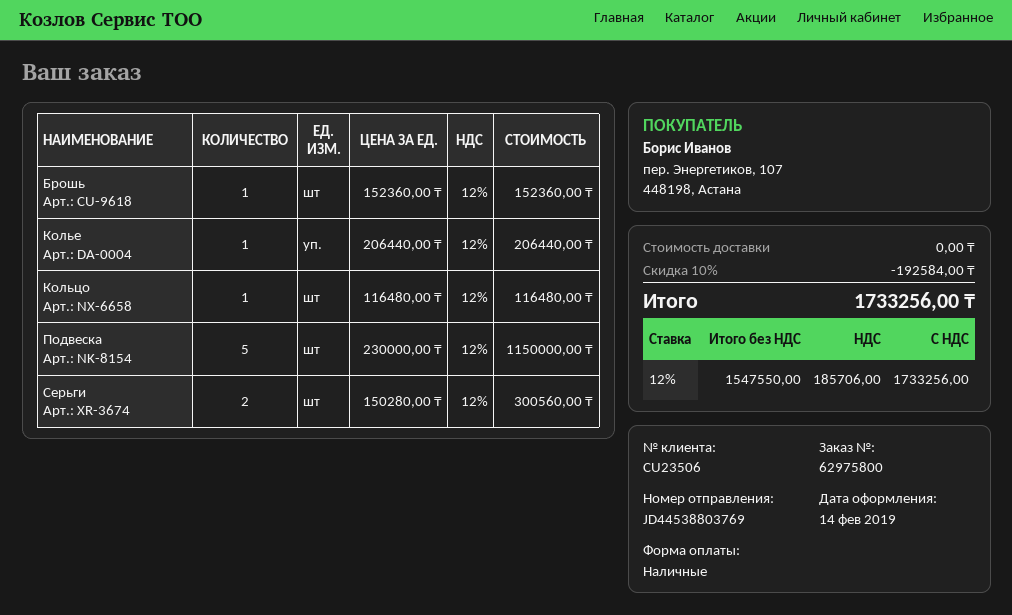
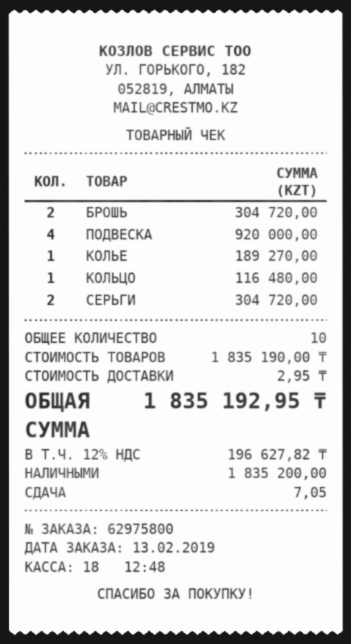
order date: 2019-02-14 -> 2019-02-13
Брошь: 1 for 152360.00 -> 2 for 304720.00
Колье: 1 for 206440.00 -> 1 for 189270.00
Подвеска: 5 for 1150000.00 -> 4 for 920000.00
Серьги: 2 for 300560.00 -> 2 for 304720.00
discount: 10% = 192584.00 -> none
shipping: 0.00 -> 2.95
tax: 12% = 185706.00 -> 12% = 196627.82
total: 1733256.00 -> 1835192.95

